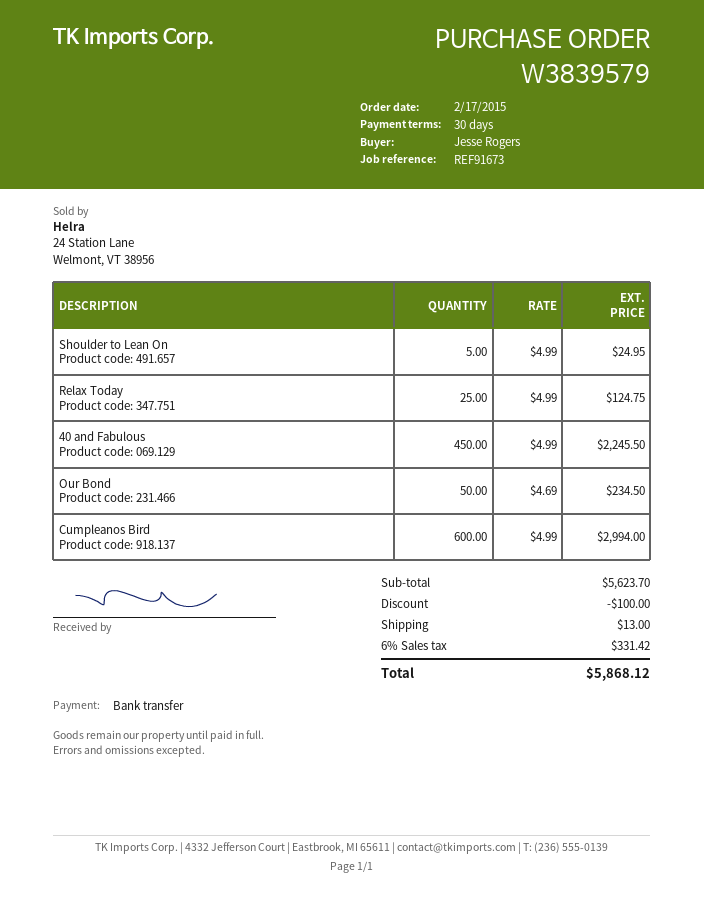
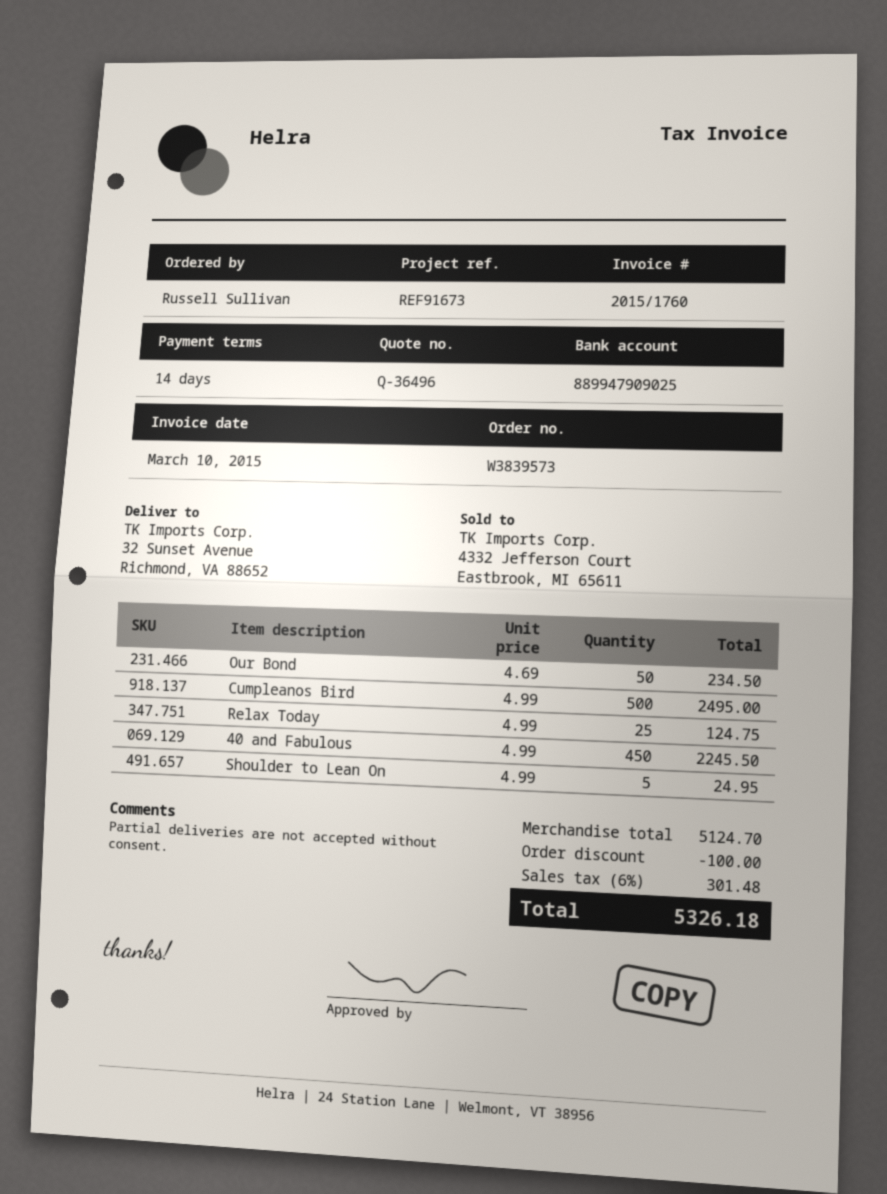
order number: W3839579 -> W3839573
payment terms: 30 days -> 14 days
ordered by: Jesse Rogers -> Russell Sullivan
Cumpleanos Bird: 600 x 4.99 = 2994.00 -> 500 x 4.99 = 2495.00
subtotal: 5623.70 -> 5124.70
shipping: 13.00 -> none
tax: 6% = 331.42 -> 6% = 301.48
total: 5868.12 -> 5326.18

